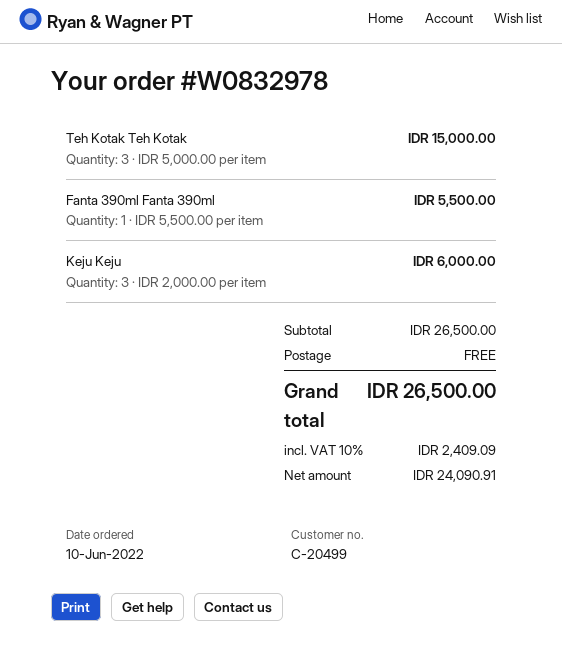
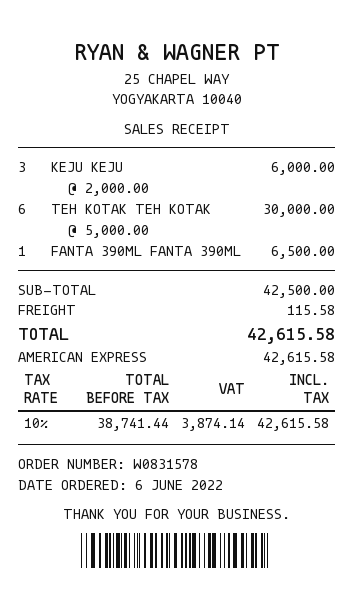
order number: W0832978 -> W0831578
order date: 2022-06-10 -> 2022-06-06
Teh Kotak Teh Kotak: 3 x 5000.00 = 15000.00 -> 6 x 5000.00 = 30000.00
Fanta 390ml Fanta 390ml: 1 x 5500.00 = 5500.00 -> 1 x 6500.00 = 6500.00
subtotal: 26500.00 -> 42500.00
shipping: 0.00 -> 115.58
net: 24090.91 -> 38741.44
tax: 10% = 2409.09 -> 10% = 3874.14
total: 26500.00 -> 42615.58

